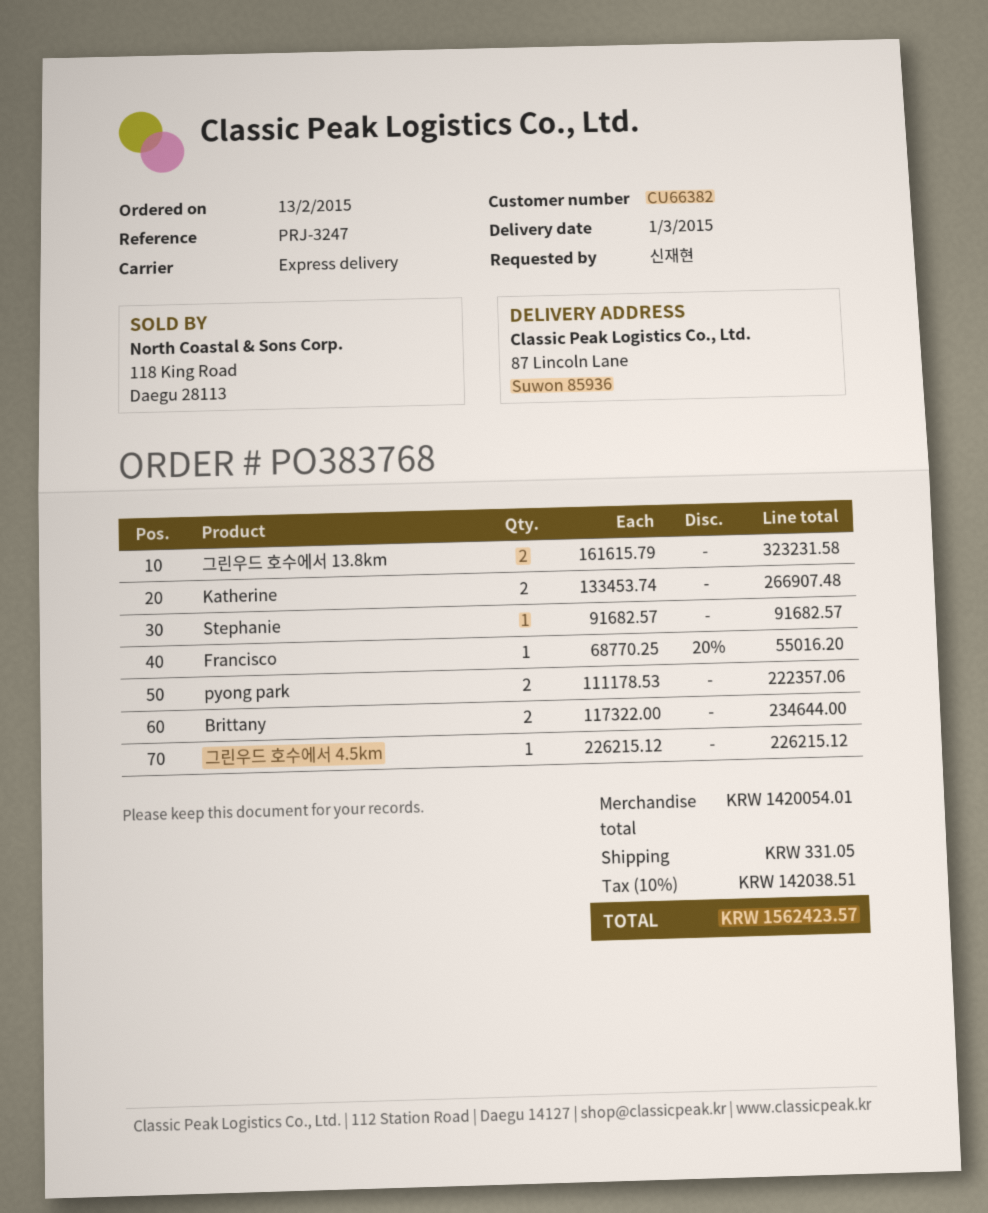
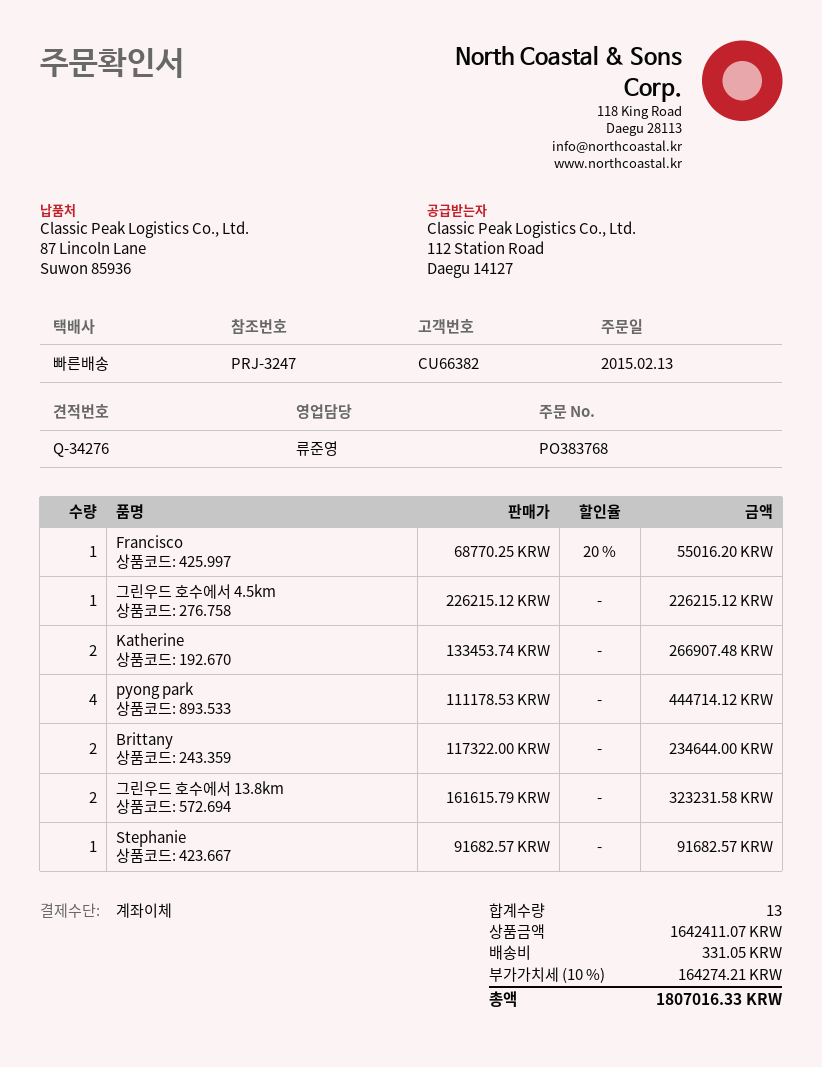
pyong park: 2 x 111178.53 = 222357.06 -> 4 x 111178.53 = 444714.12
subtotal: 1420054.01 -> 1642411.07
tax: 10% = 142038.51 -> 10% = 164274.21
total: 1562423.57 -> 1807016.33

